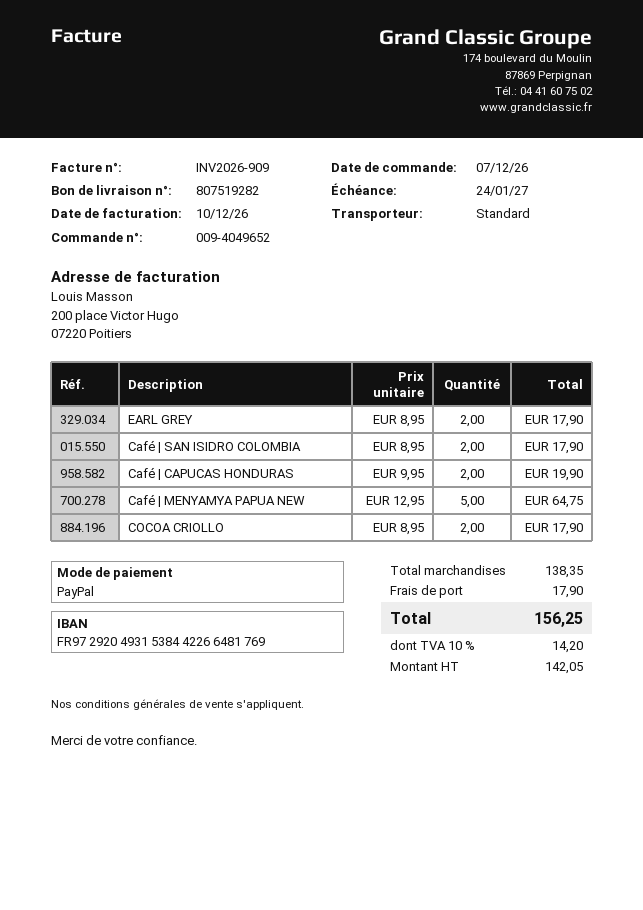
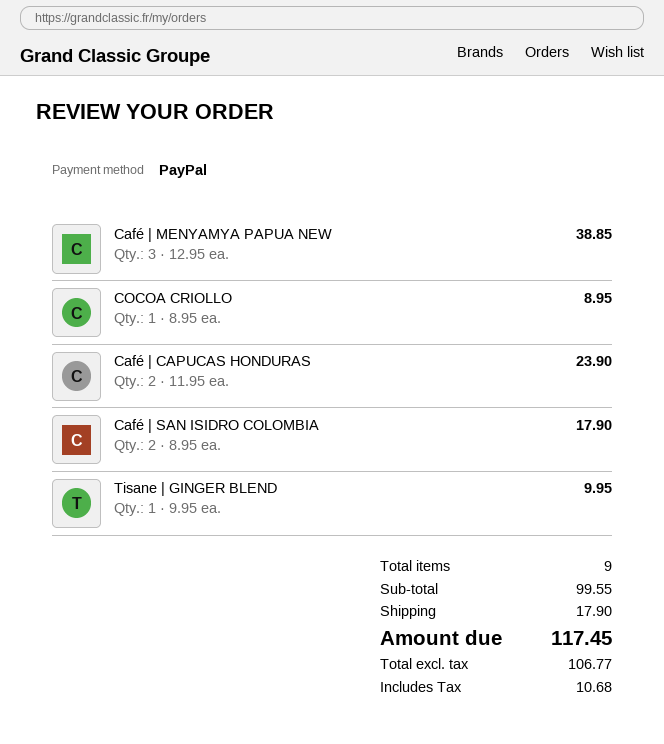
EARL GREY: 2 x 8.95 = 17.90 -> none
Café | CAPUCAS HONDURAS: 2 x 9.95 = 19.90 -> 2 x 11.95 = 23.90
Café | MENYAMYA PAPUA NEW: 5 x 12.95 = 64.75 -> 3 x 12.95 = 38.85
COCOA CRIOLLO: 2 x 8.95 = 17.90 -> 1 x 8.95 = 8.95
Tisane | GINGER BLEND: none -> 1 x 9.95 = 9.95
subtotal: 138.35 -> 99.55
net: 142.05 -> 106.77
tax: 14.20 -> 10.68
total: 156.25 -> 117.45

